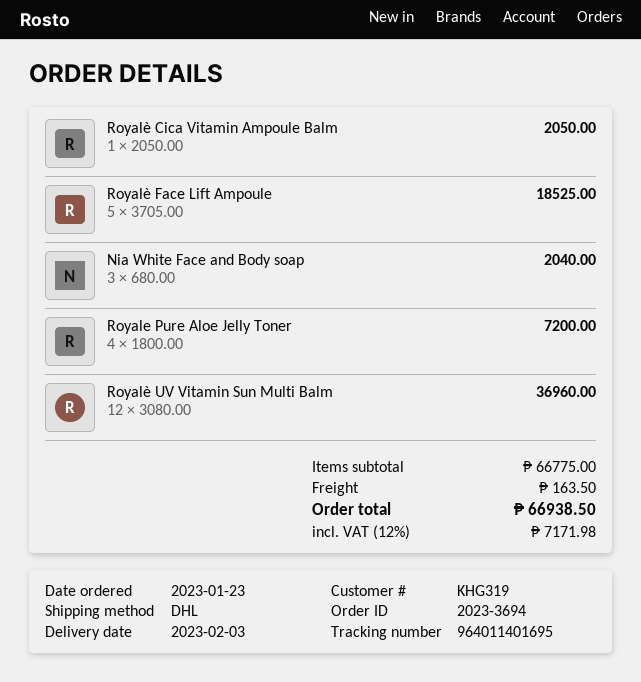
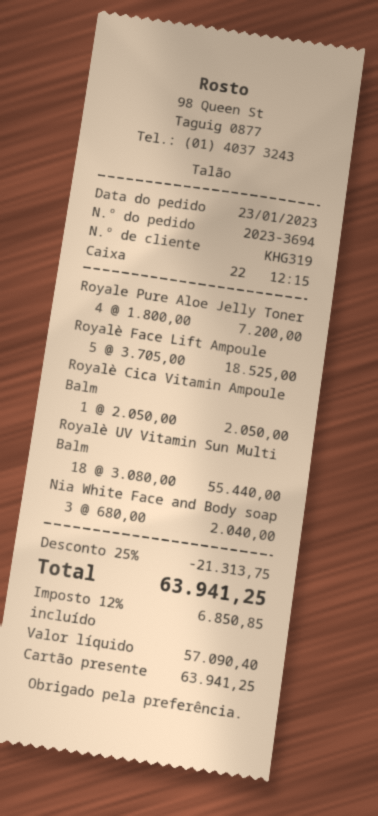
Royalè UV Vitamin Sun Multi Balm: 12 x 3080.00 = 36960.00 -> 18 x 3080.00 = 55440.00
discount: none -> 25% = 21313.75
shipping: 163.50 -> none
tax: 12% = 7171.98 -> 12% = 6850.85
total: 66938.50 -> 63941.25

